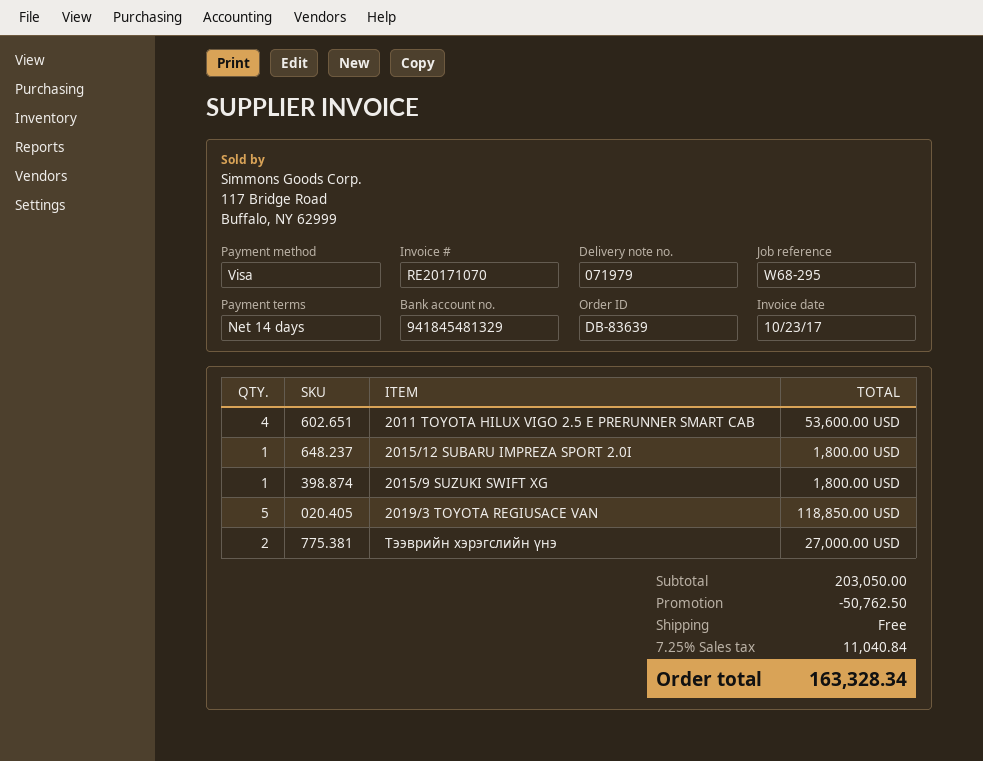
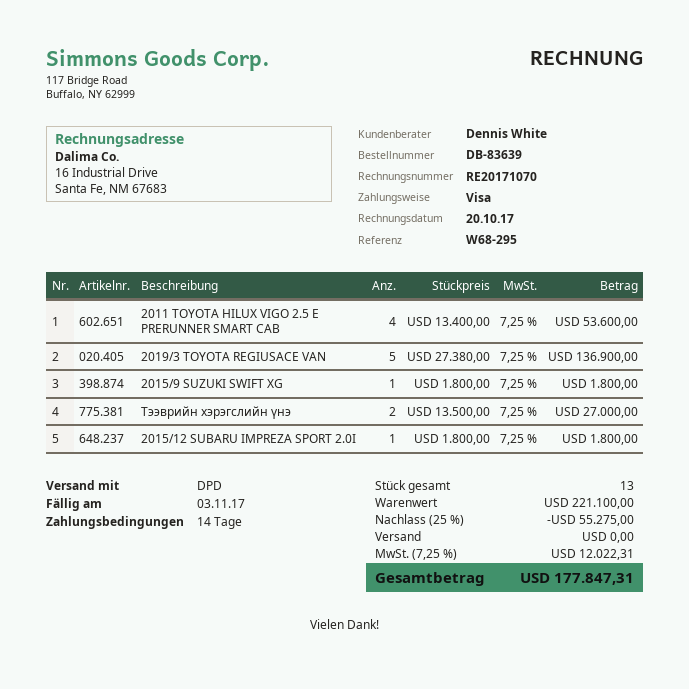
invoice date: 2017-10-23 -> 2017-10-20
2019/3 TOYOTA REGIUSACE VAN: 5 for 118850.00 -> 5 for 136900.00
subtotal: 203050.00 -> 221100.00
discount: 50762.50 -> 55275.00
tax: 7.25% = 11040.84 -> 7.25% = 12022.31
total: 163328.34 -> 177847.31

